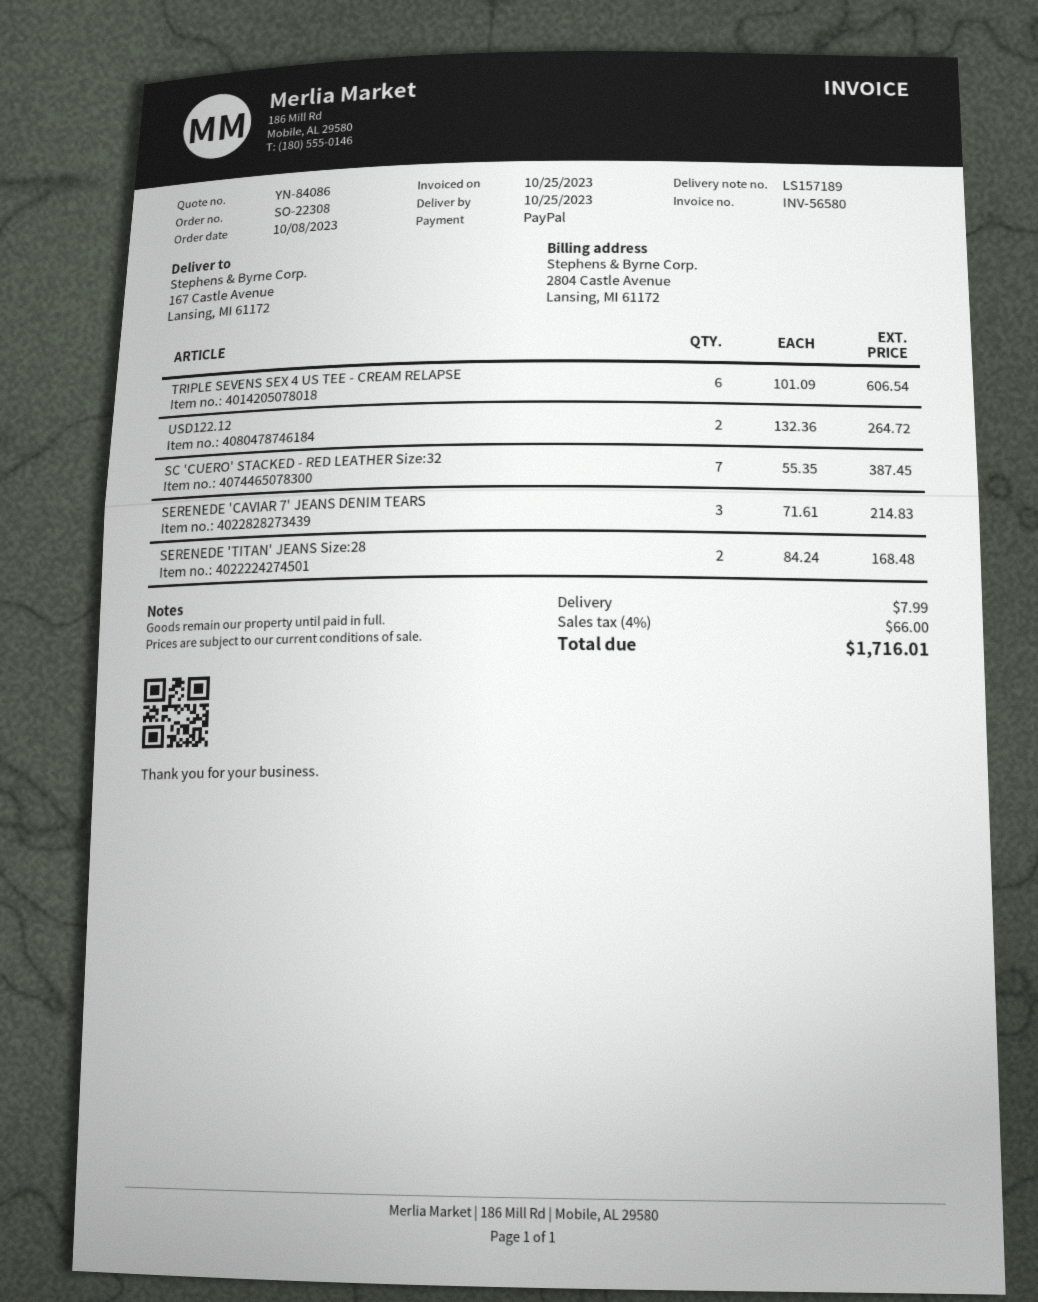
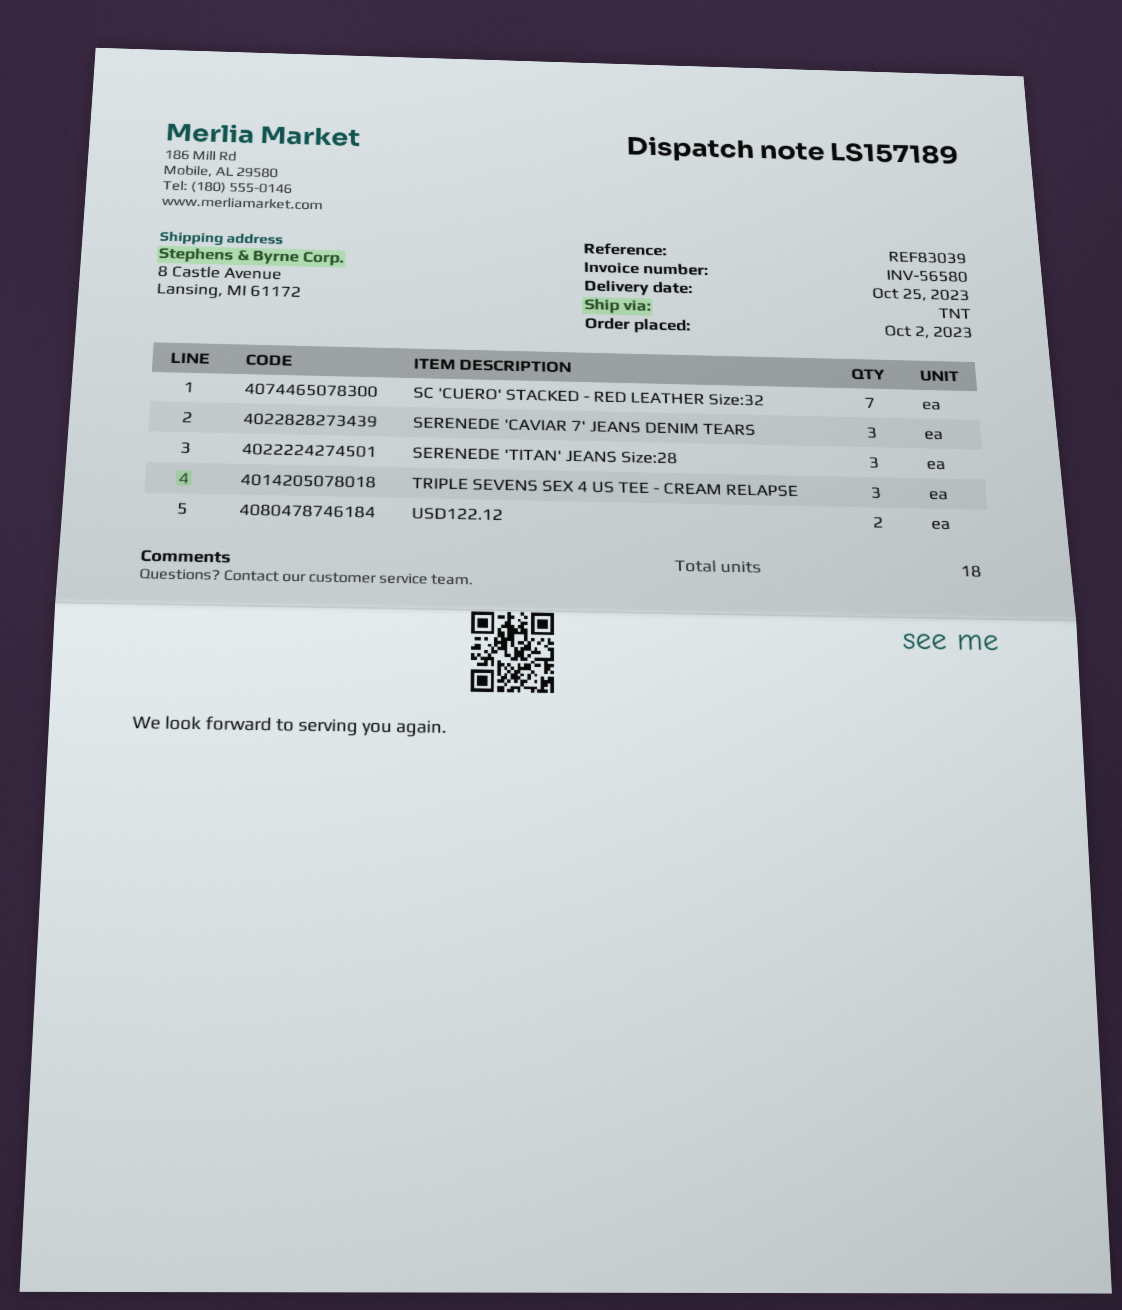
order date: 2023-10-08 -> 2023-10-02
ship to: 167 Castle Avenue, Lansing, MI 61172 -> 8 Castle Avenue, Lansing, MI 61172
TRIPLE SEVENS SEX 4 US TEE - CREAM RELAPSE: 6 -> 3
SERENEDE 'TITAN' JEANS Size:28: 2 -> 3

